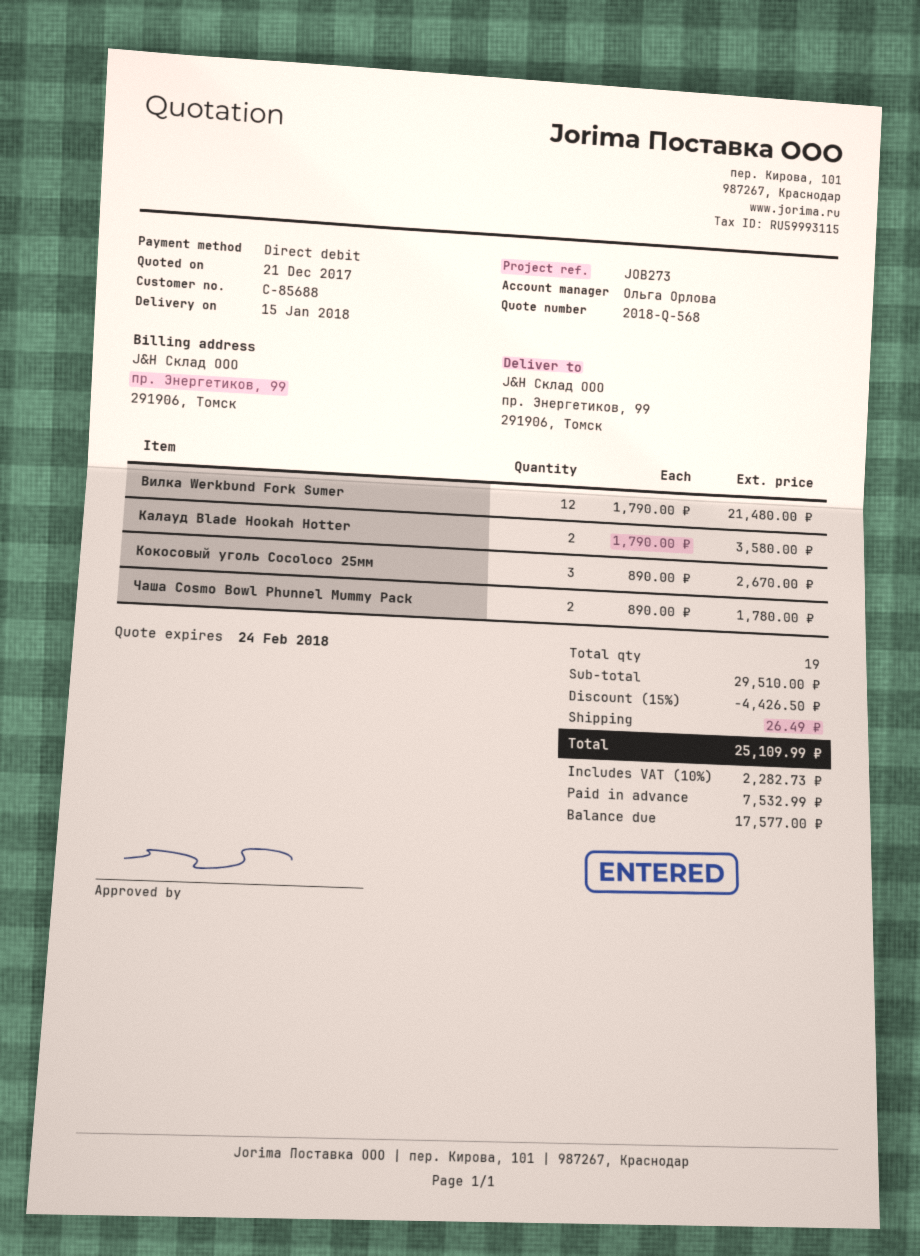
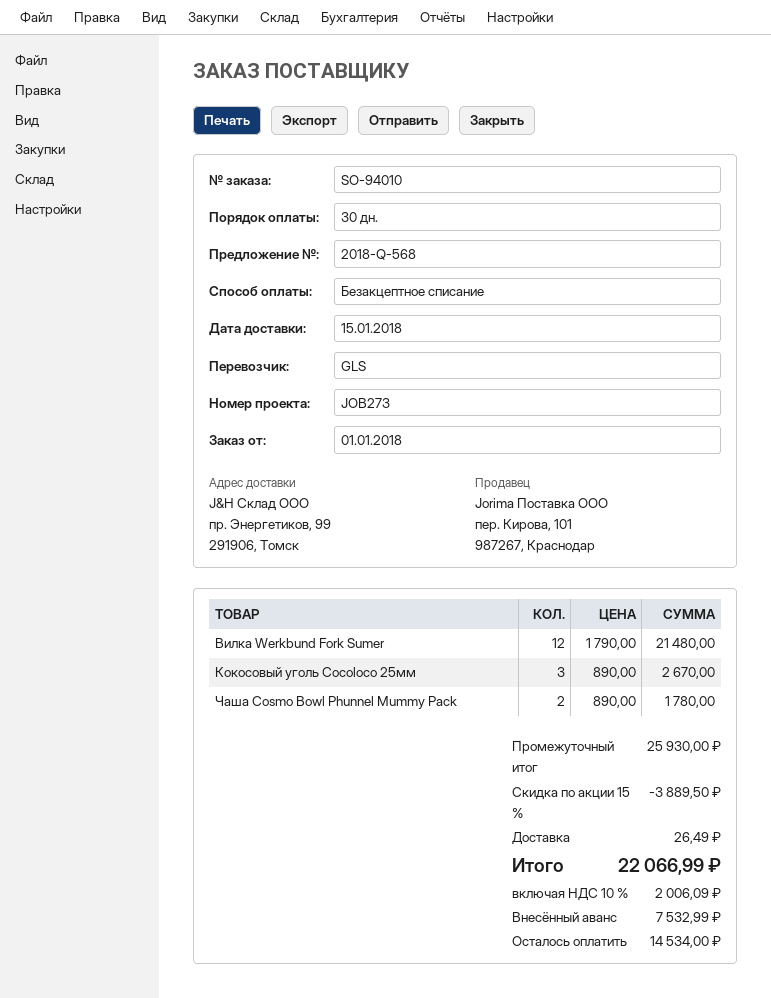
Калауд Blade Hookah Hotter: 2 x 1790.00 = 3580.00 -> none
subtotal: 29510.00 -> 25930.00
discount: 15% = 4426.50 -> 15% = 3889.50
tax: 10% = 2282.73 -> 10% = 2006.09
total: 25109.99 -> 22066.99
balance: 17577.00 -> 14534.00

